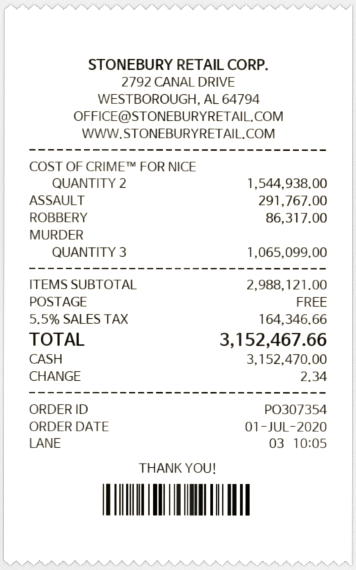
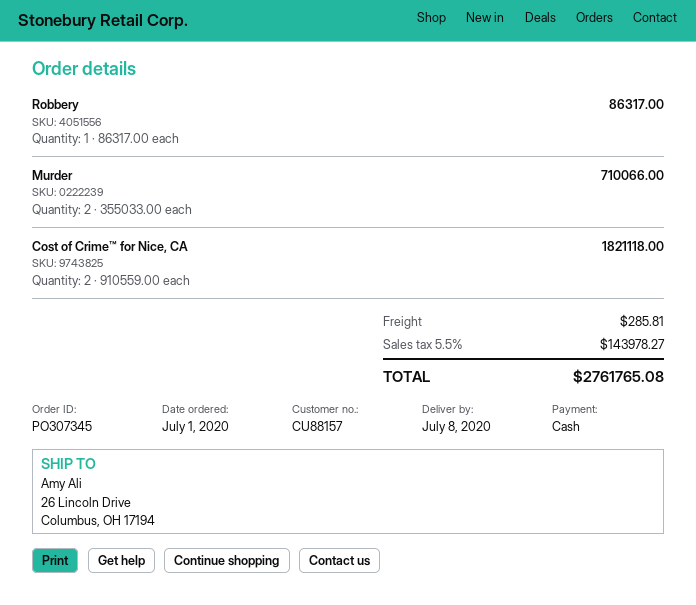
order number: PO307354 -> PO307345
COST OF CRIME™ FOR NICE: 2 for 1544938.00 -> 2 for 1821118.00
ASSAULT: 1 for 291767.00 -> none
MURDER: 3 for 1065099.00 -> 2 for 710066.00
shipping: 0.00 -> 285.81
tax: 5.5% = 164346.66 -> 5.5% = 143978.27
total: 3152467.66 -> 2761765.08

